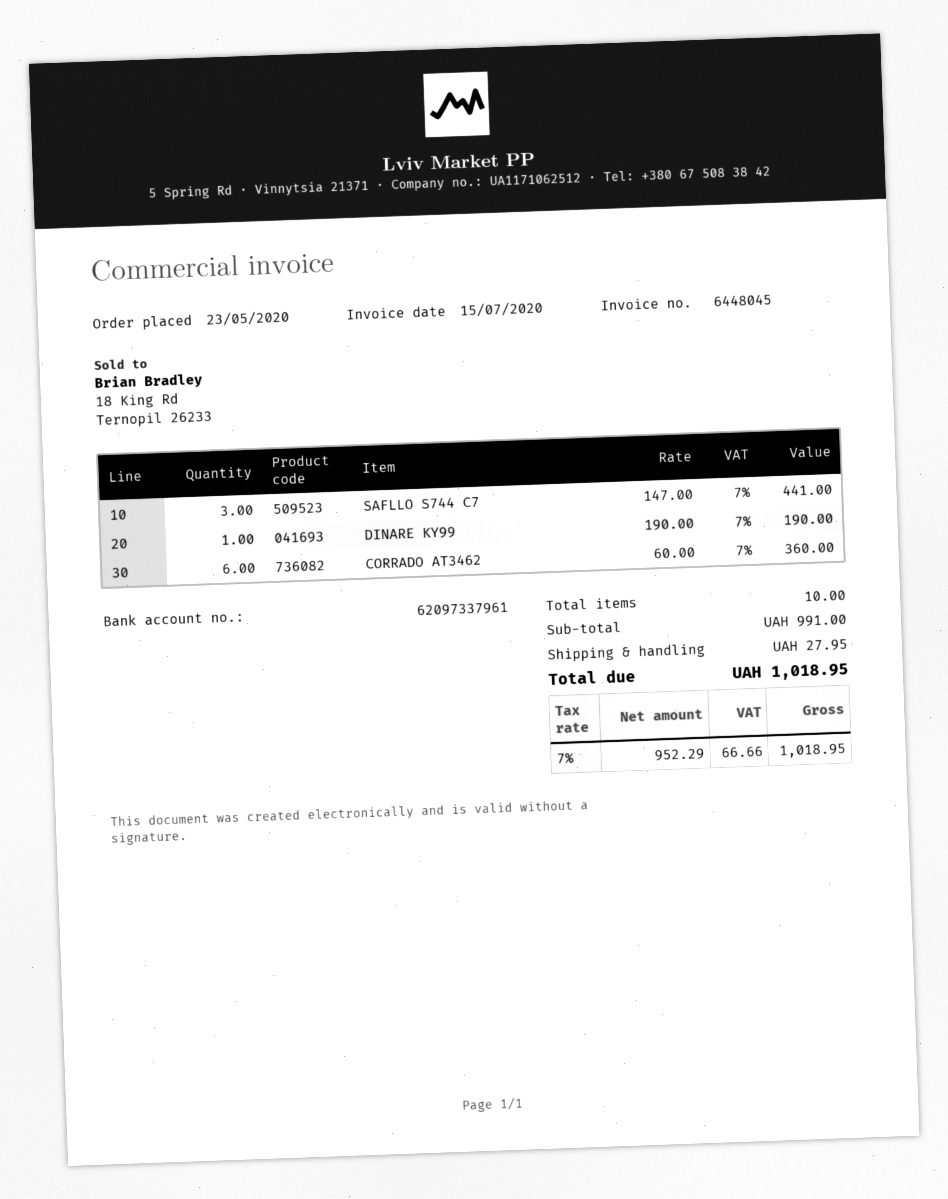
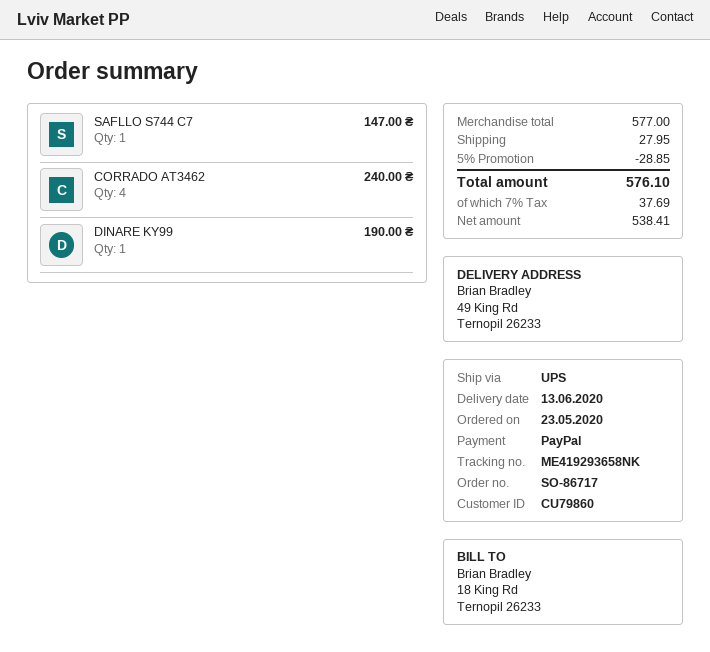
SAFLLO S744 C7: 3 for 441.00 -> 1 for 147.00
CORRADO AT3462: 6 for 360.00 -> 4 for 240.00
subtotal: 991.00 -> 577.00
discount: none -> 5% = 28.85
net: 952.29 -> 538.41
tax: 7% = 66.66 -> 7% = 37.69
total: 1018.95 -> 576.10

